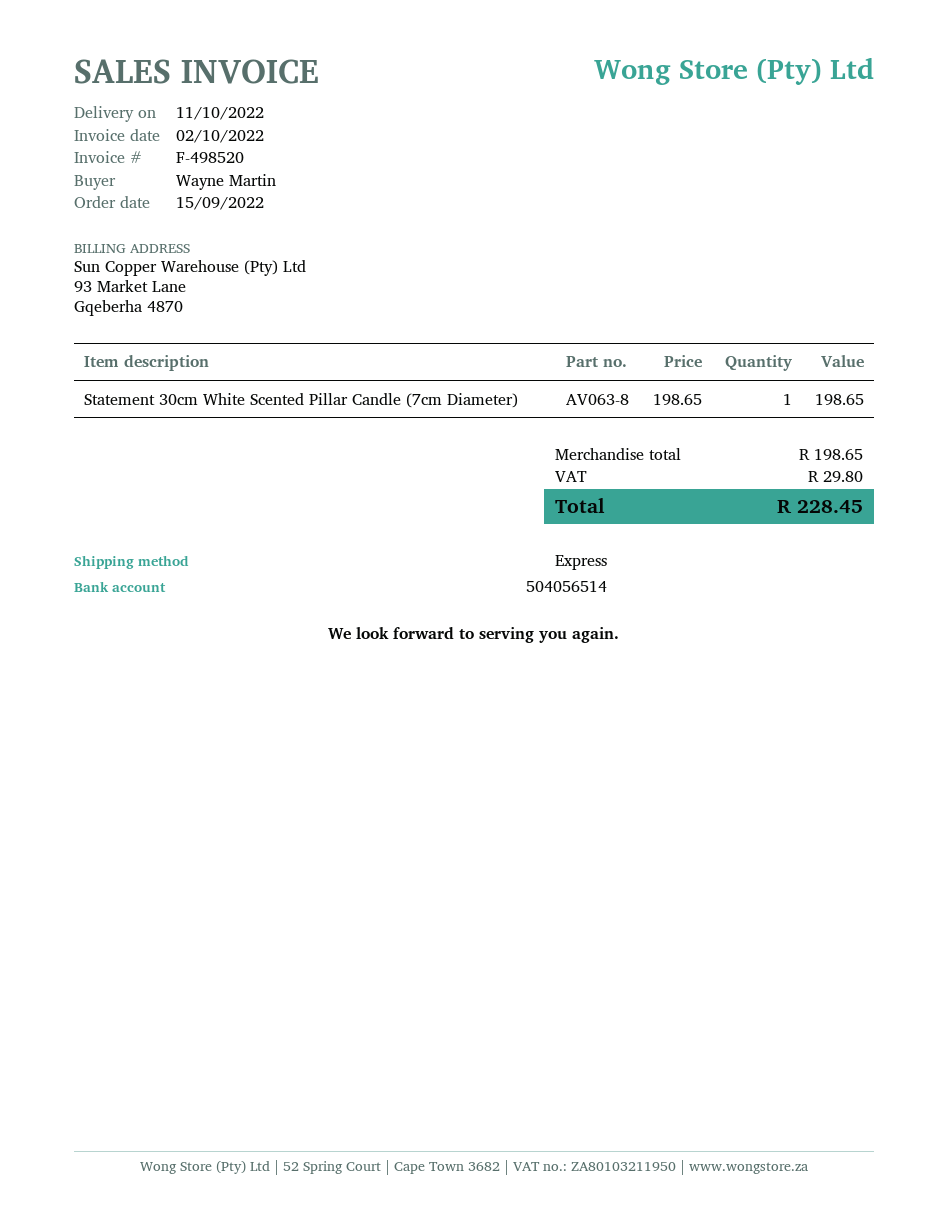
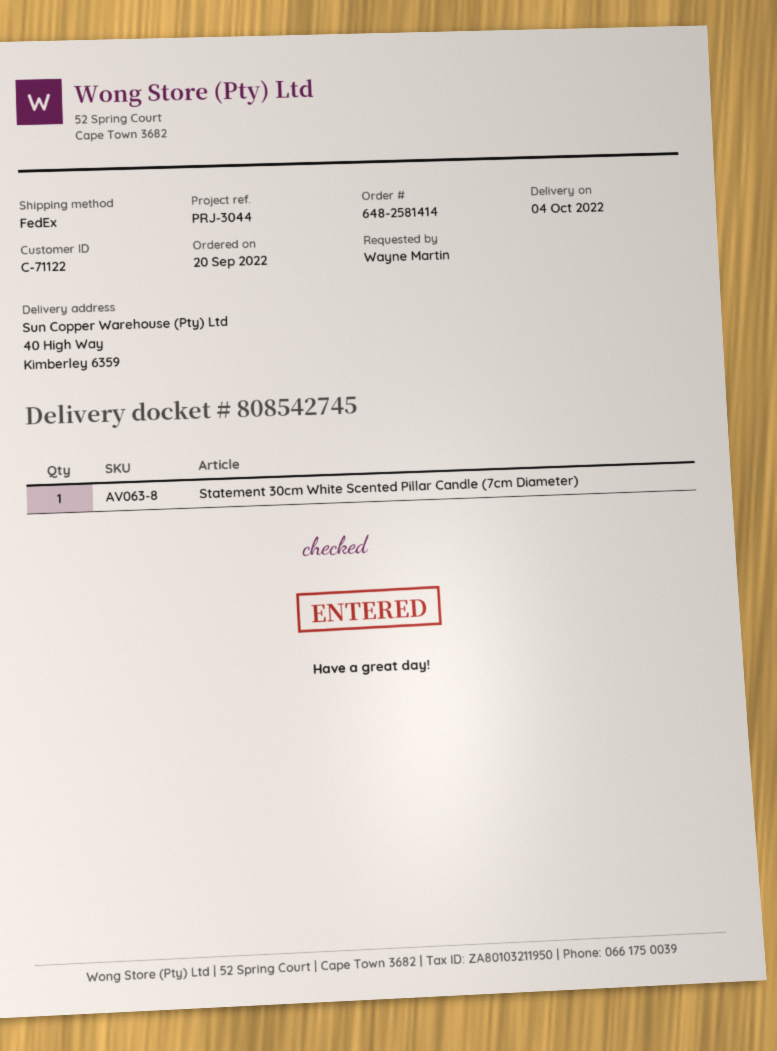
order date: 2022-09-15 -> 2022-09-20
delivery date: 2022-10-11 -> 2022-10-04
shipping method: express -> FedEx

